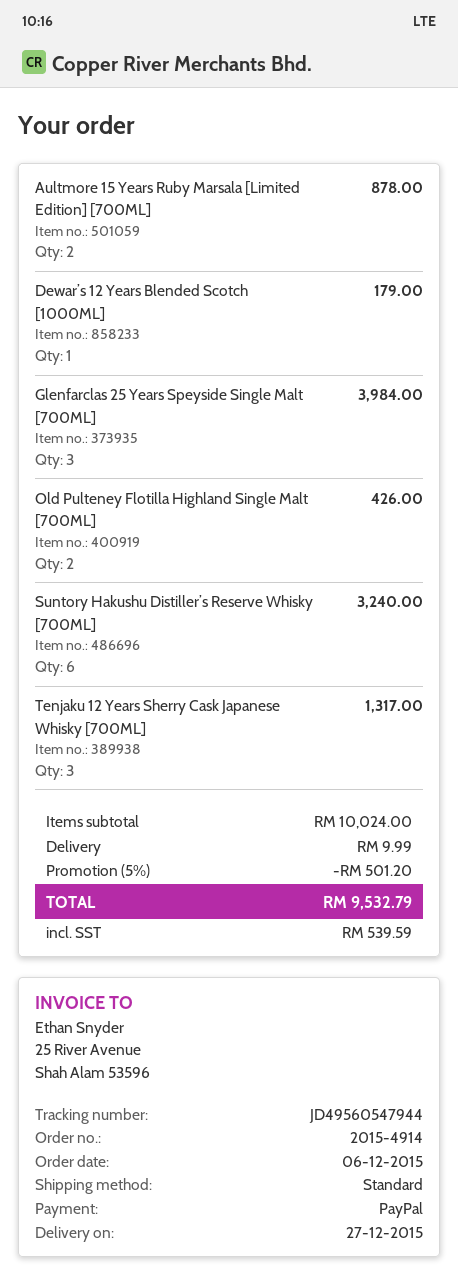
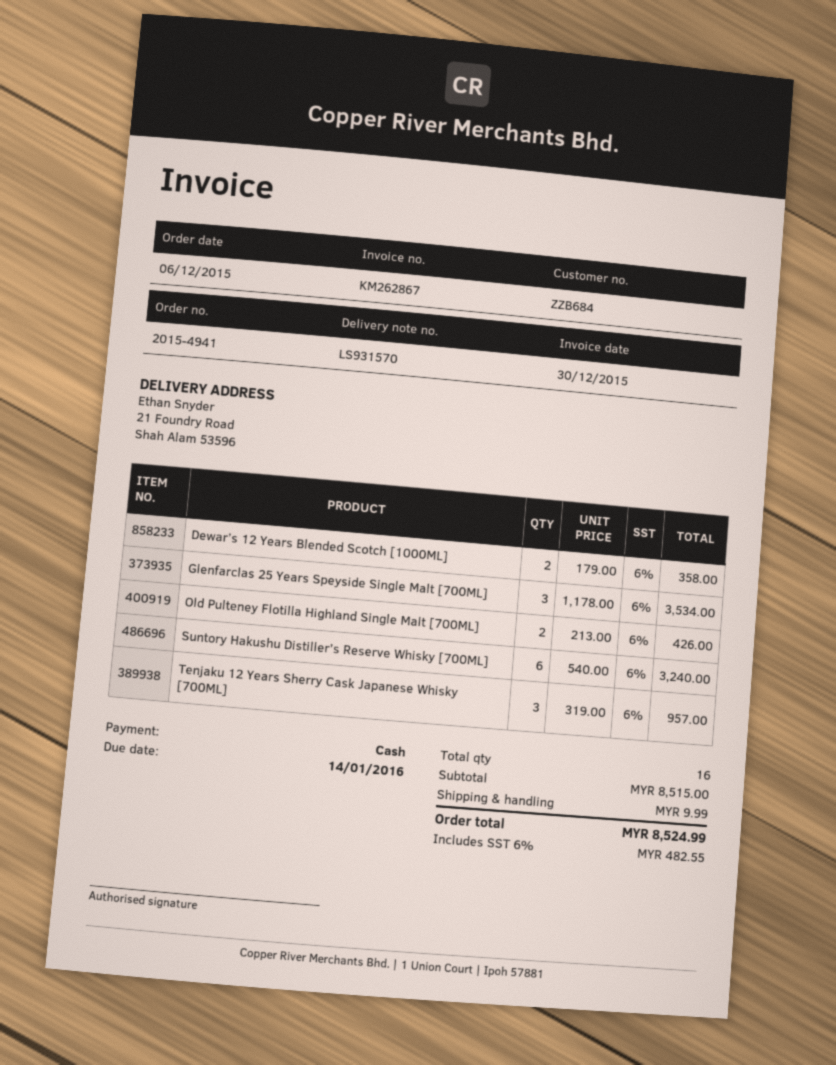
order number: 2015-4914 -> 2015-4941
payment method: PayPal -> cash
Aultmore 15 Years Ruby Marsala [Limited Edition] [700ML]: 2 for 878.00 -> none
Dewar’s 12 Years Blended Scotch [1000ML]: 1 for 179.00 -> 2 for 358.00
Glenfarclas 25 Years Speyside Single Malt [700ML]: 3 for 3984.00 -> 3 for 3534.00
Tenjaku 12 Years Sherry Cask Japanese Whisky [700ML]: 3 for 1317.00 -> 3 for 957.00
subtotal: 10024.00 -> 8515.00
discount: 5% = 501.20 -> none
tax: 539.59 -> 482.55
total: 9532.79 -> 8524.99

